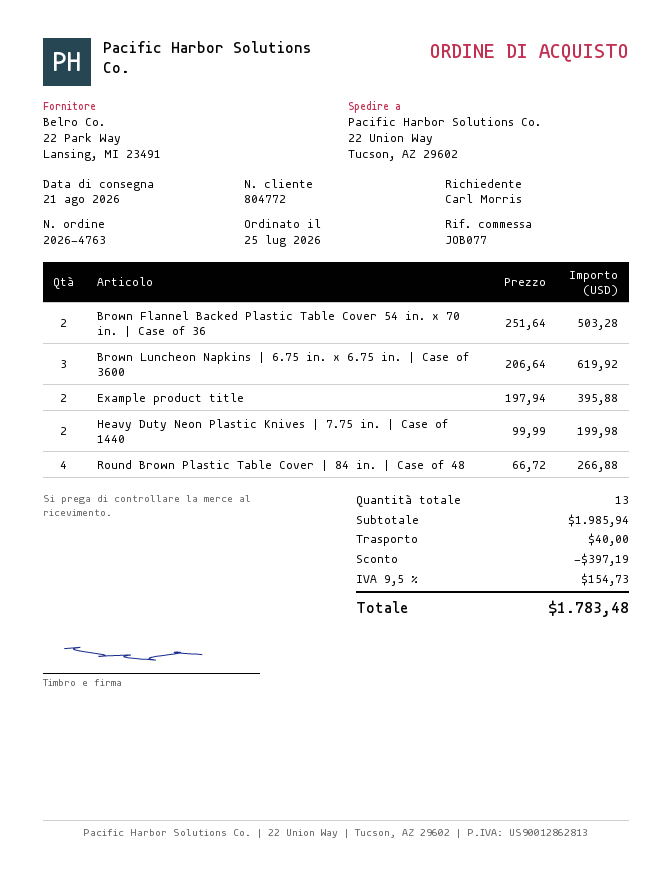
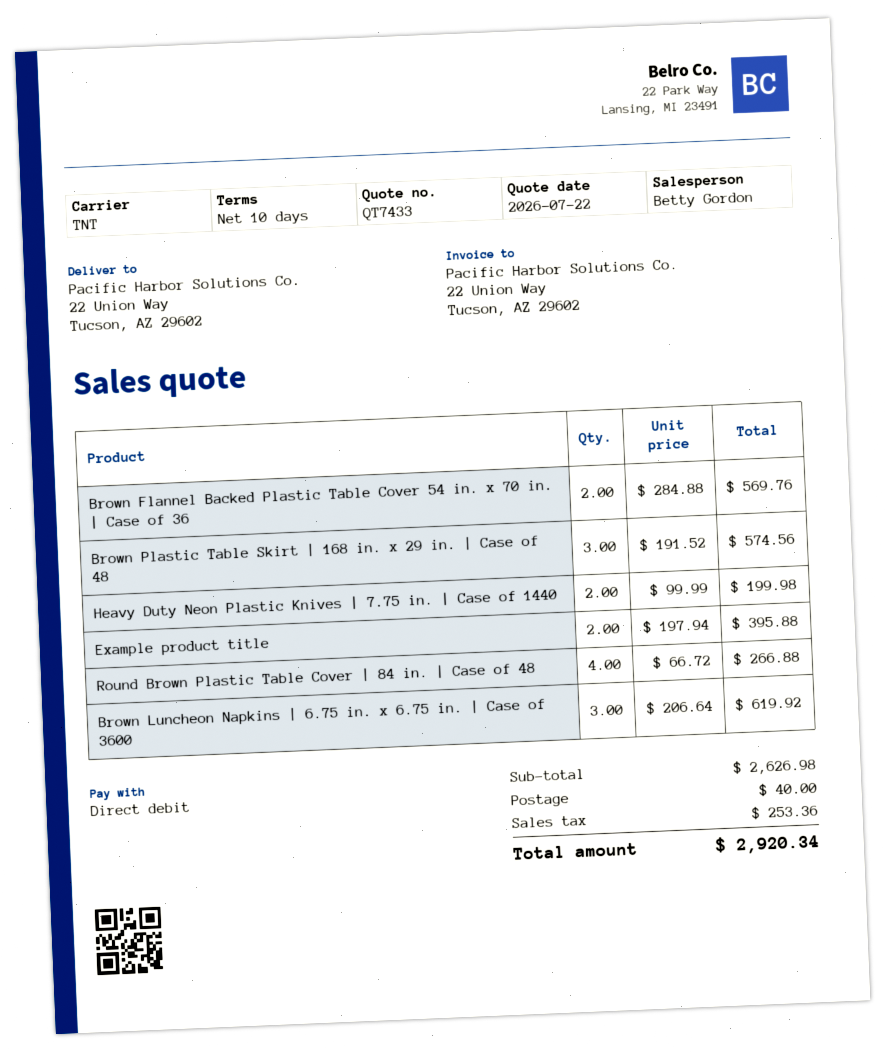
Brown Flannel Backed Plastic Table Cover 54 in. x 70 in. | Case of 36: 2 x 251.64 = 503.28 -> 2 x 284.88 = 569.76
Brown Plastic Table Skirt | 168 in. x 29 in. | Case of 48: none -> 3 x 191.52 = 574.56
subtotal: 1985.94 -> 2626.98
discount: 397.19 -> none
tax: 154.73 -> 253.36
total: 1783.48 -> 2920.34

